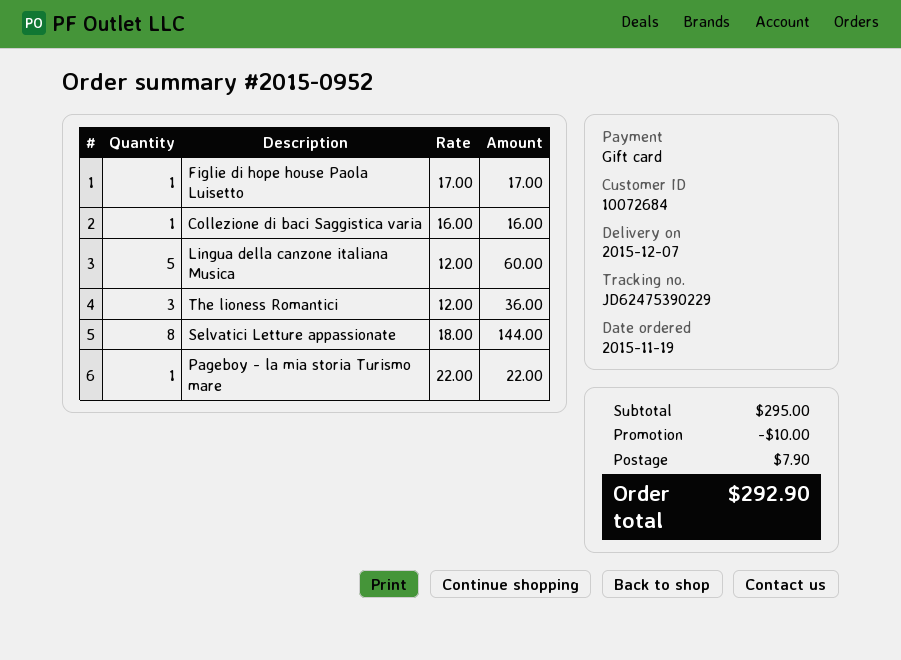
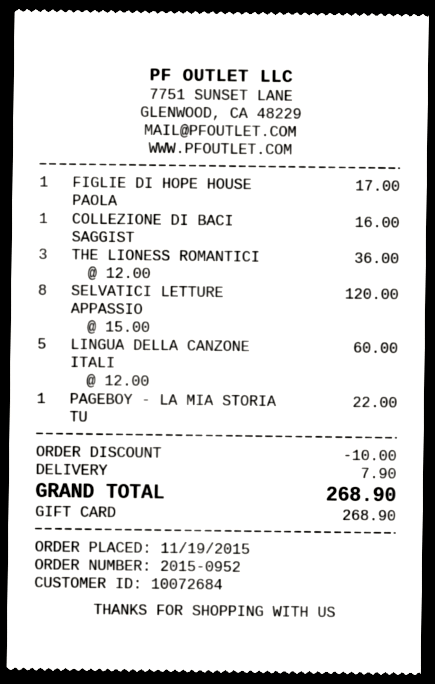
Selvatici Letture appassionate: 8 x 18.00 = 144.00 -> 8 x 15.00 = 120.00
total: 292.90 -> 268.90

